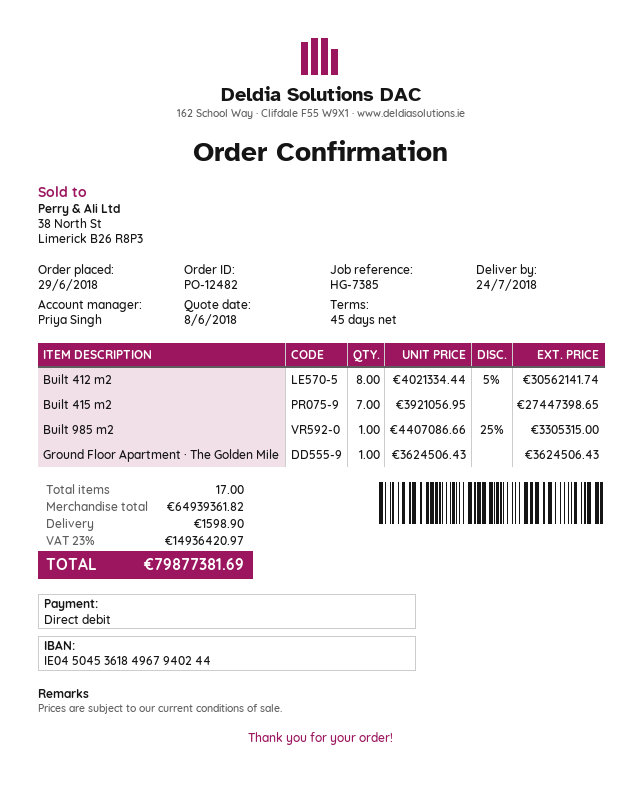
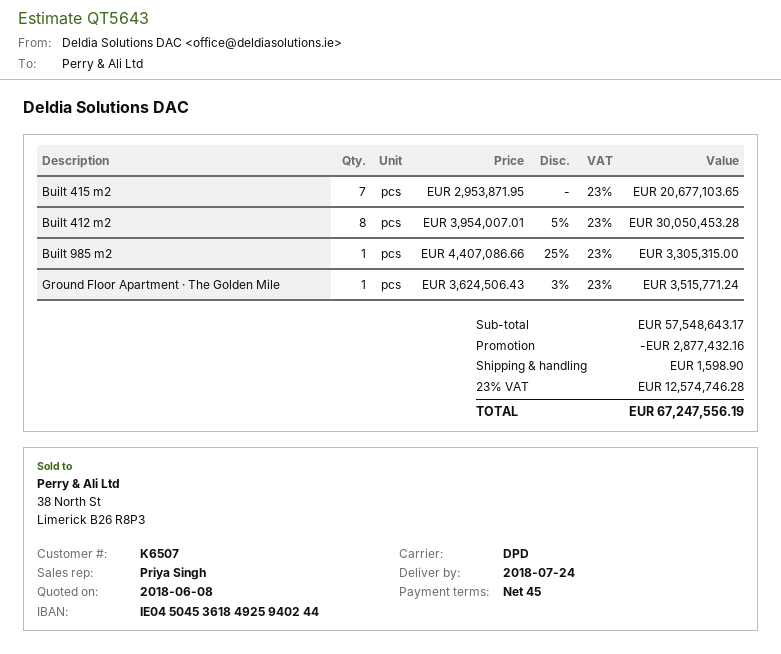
bank account: IE04504536184967940244 -> IE04504536184925940244
Built 412 m2: 8 x 4021334.44 - 5% = 30562141.74 -> 8 x 3954007.01 - 5% = 30050453.28
Built 415 m2: 7 x 3921056.95 = 27447398.65 -> 7 x 2953871.95 = 20677103.65
Ground Floor Apartment · The Golden Mile: 1 x 3624506.43 = 3624506.43 -> 1 x 3624506.43 - 3% = 3515771.24
subtotal: 64939361.82 -> 57548643.17
discount: none -> 2877432.16
tax: 23% = 14936420.97 -> 23% = 12574746.28
total: 79877381.69 -> 67247556.19

